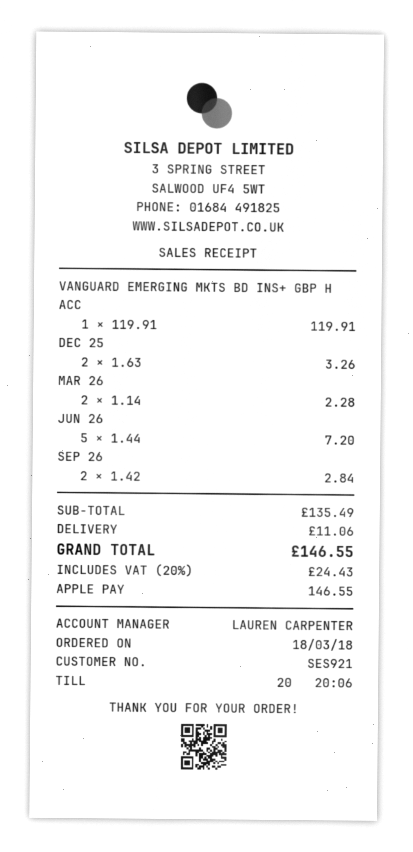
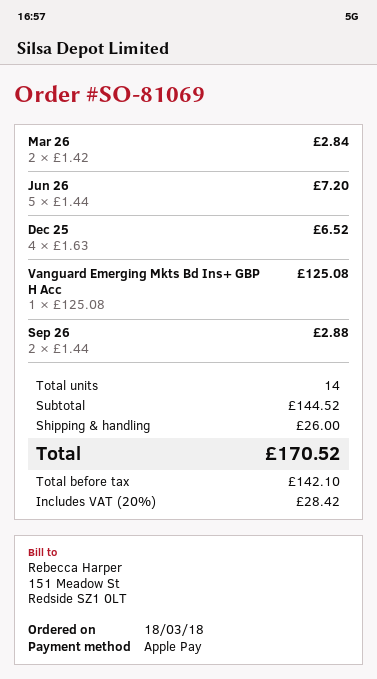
VANGUARD EMERGING MKTS BD INS+ GBP H ACC: 1 x 119.91 = 119.91 -> 1 x 125.08 = 125.08
DEC 25: 2 x 1.63 = 3.26 -> 4 x 1.63 = 6.52
MAR 26: 2 x 1.14 = 2.28 -> 2 x 1.42 = 2.84
SEP 26: 2 x 1.42 = 2.84 -> 2 x 1.44 = 2.88
subtotal: 135.49 -> 144.52
shipping: 11.06 -> 26.00
tax: 20% = 24.43 -> 20% = 28.42
total: 146.55 -> 170.52

